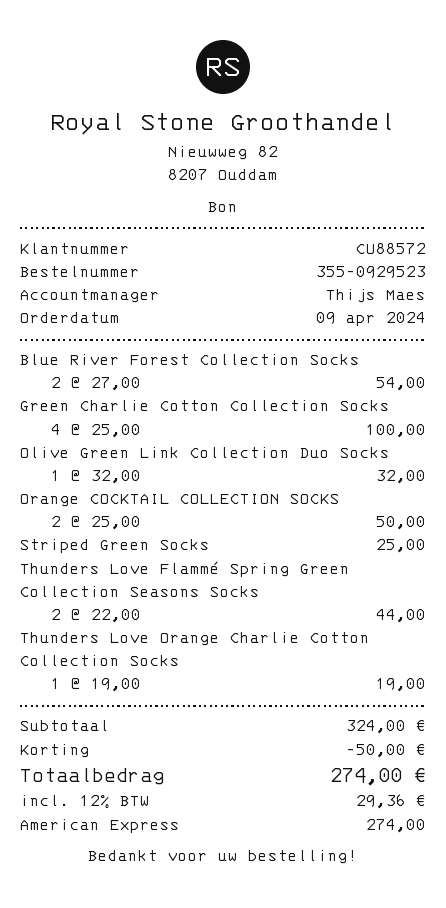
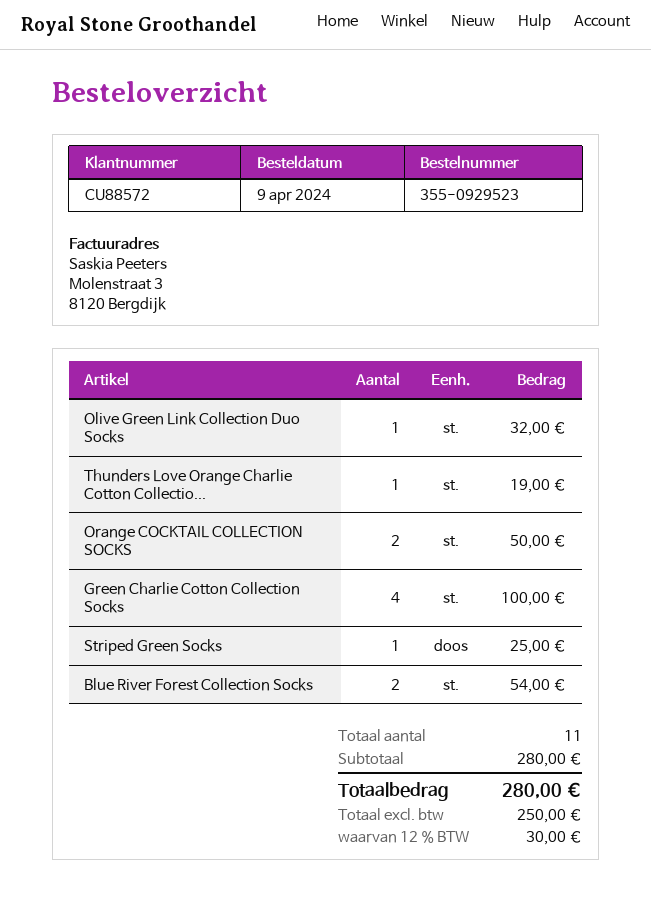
Thunders Love Flammé Spring Green Collection Seasons Socks: 2 for 44.00 -> none
subtotal: 324.00 -> 280.00
discount: 50.00 -> none
tax: 12% = 29.36 -> 12% = 30.00
total: 274.00 -> 280.00

